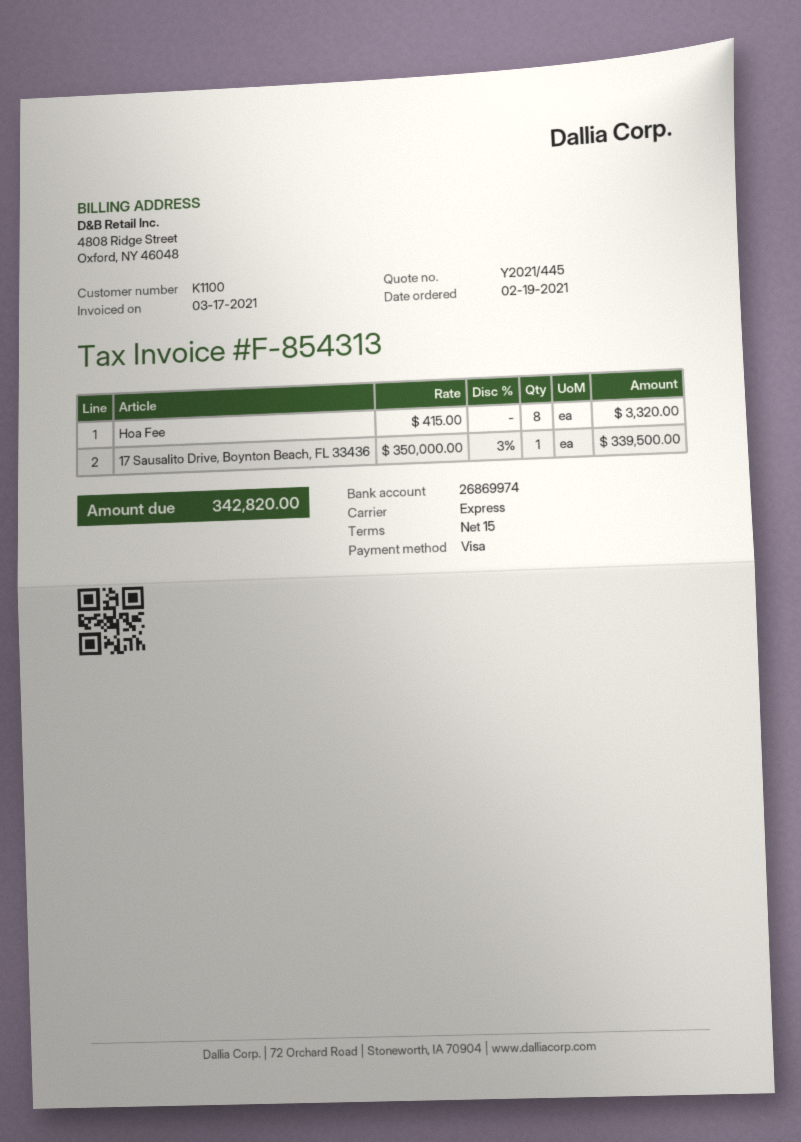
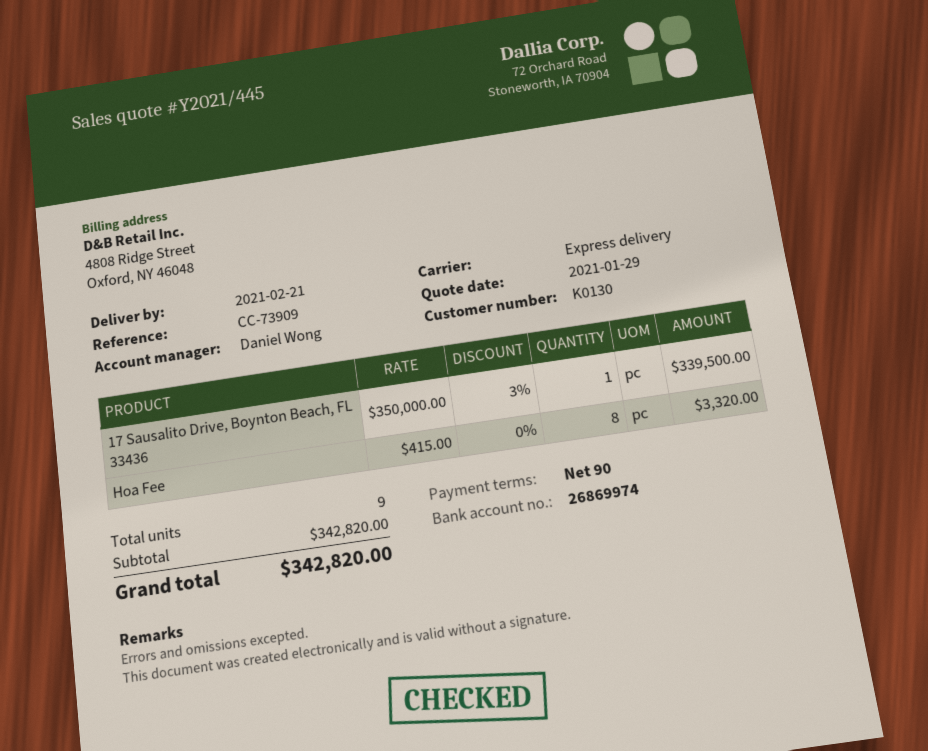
payment terms: 15 days -> 90 days
customer number: K1100 -> K0130

